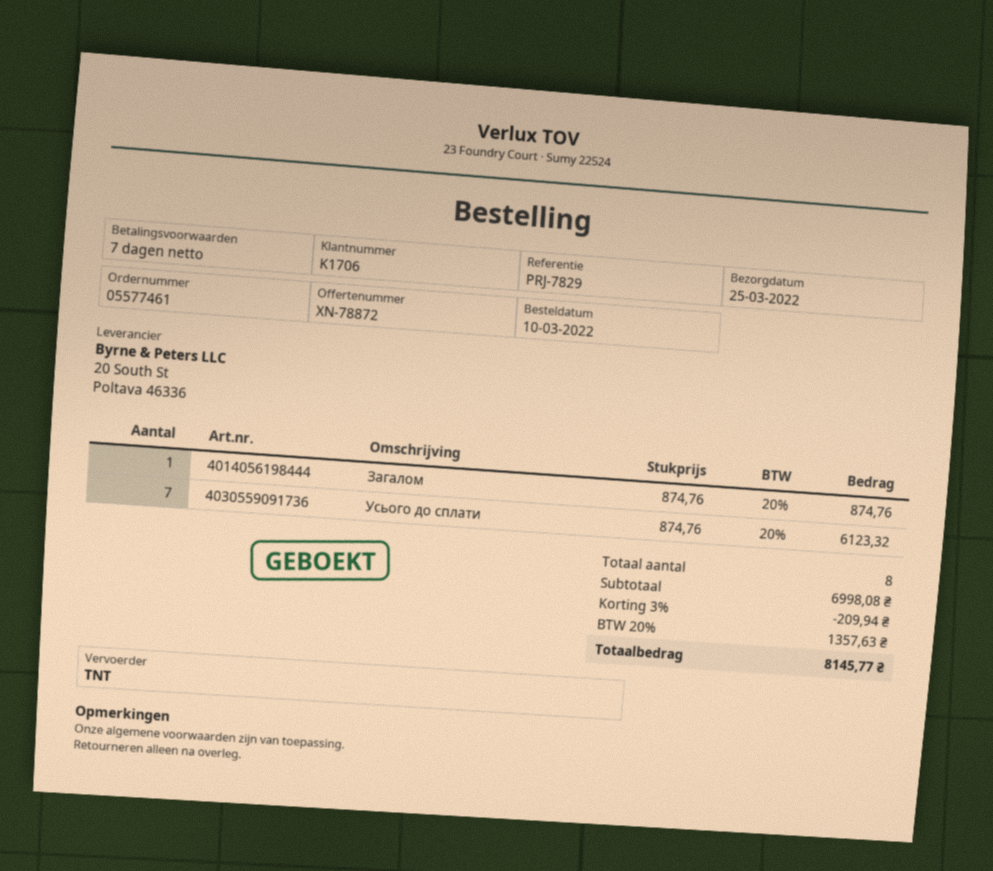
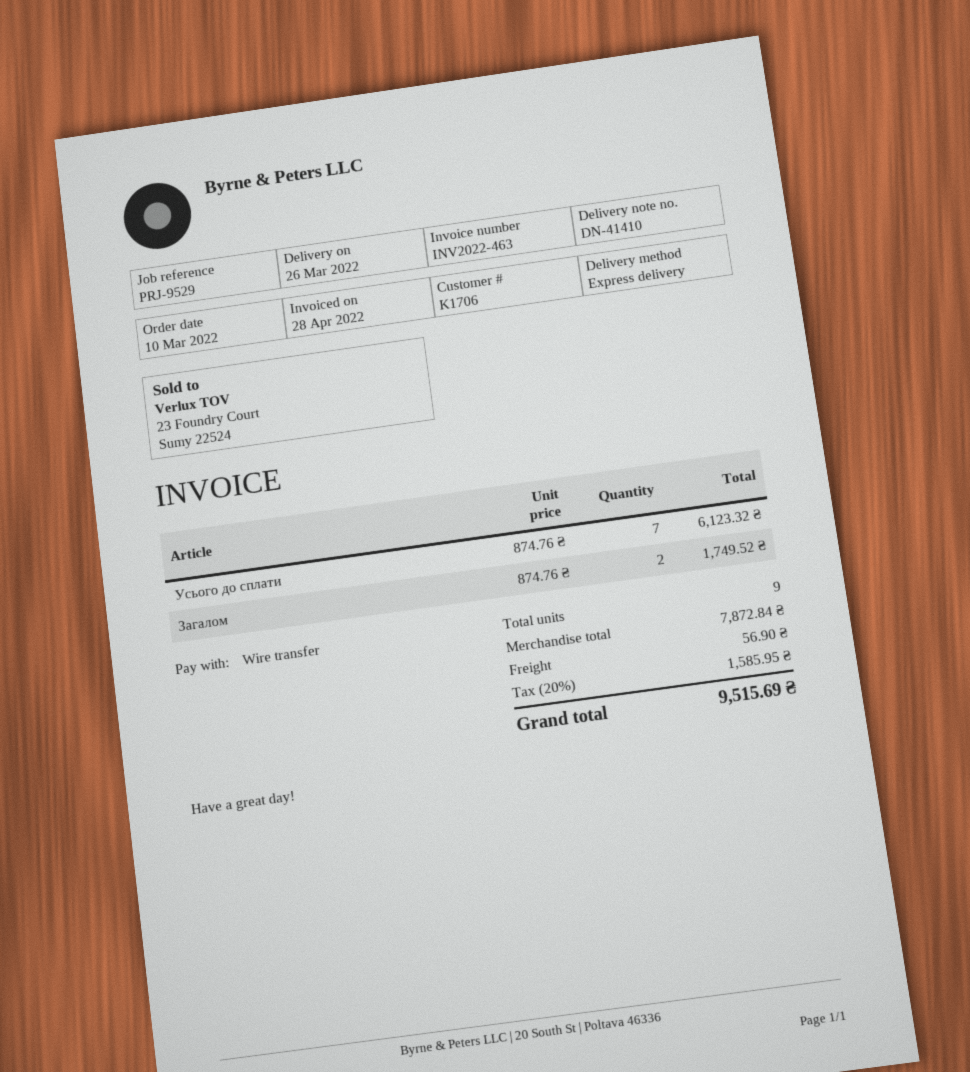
delivery date: 2022-03-25 -> 2022-03-26
reference: PRJ-7829 -> PRJ-9529
shipping method: TNT -> express
Загалом: 1 x 874.76 = 874.76 -> 2 x 874.76 = 1749.52
total quantity: 8 -> 9
subtotal: 6998.08 -> 7872.84
discount: 3% = 209.94 -> none
shipping: none -> 56.90
tax: 20% = 1357.63 -> 20% = 1585.95
total: 8145.77 -> 9515.69

